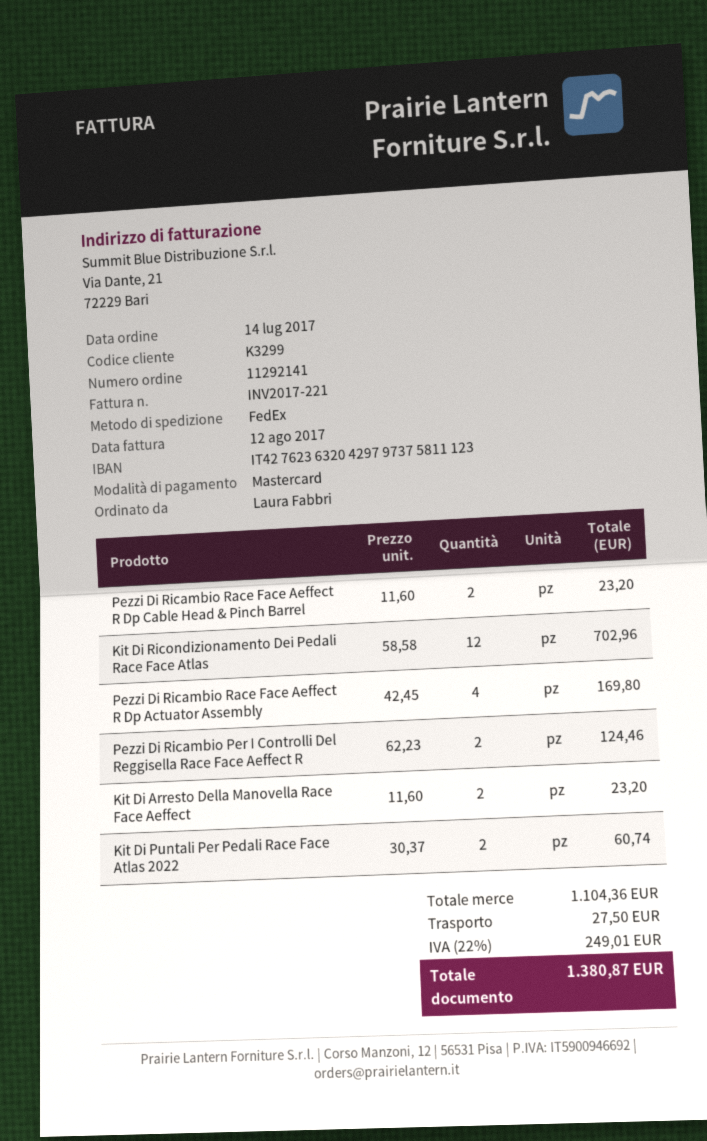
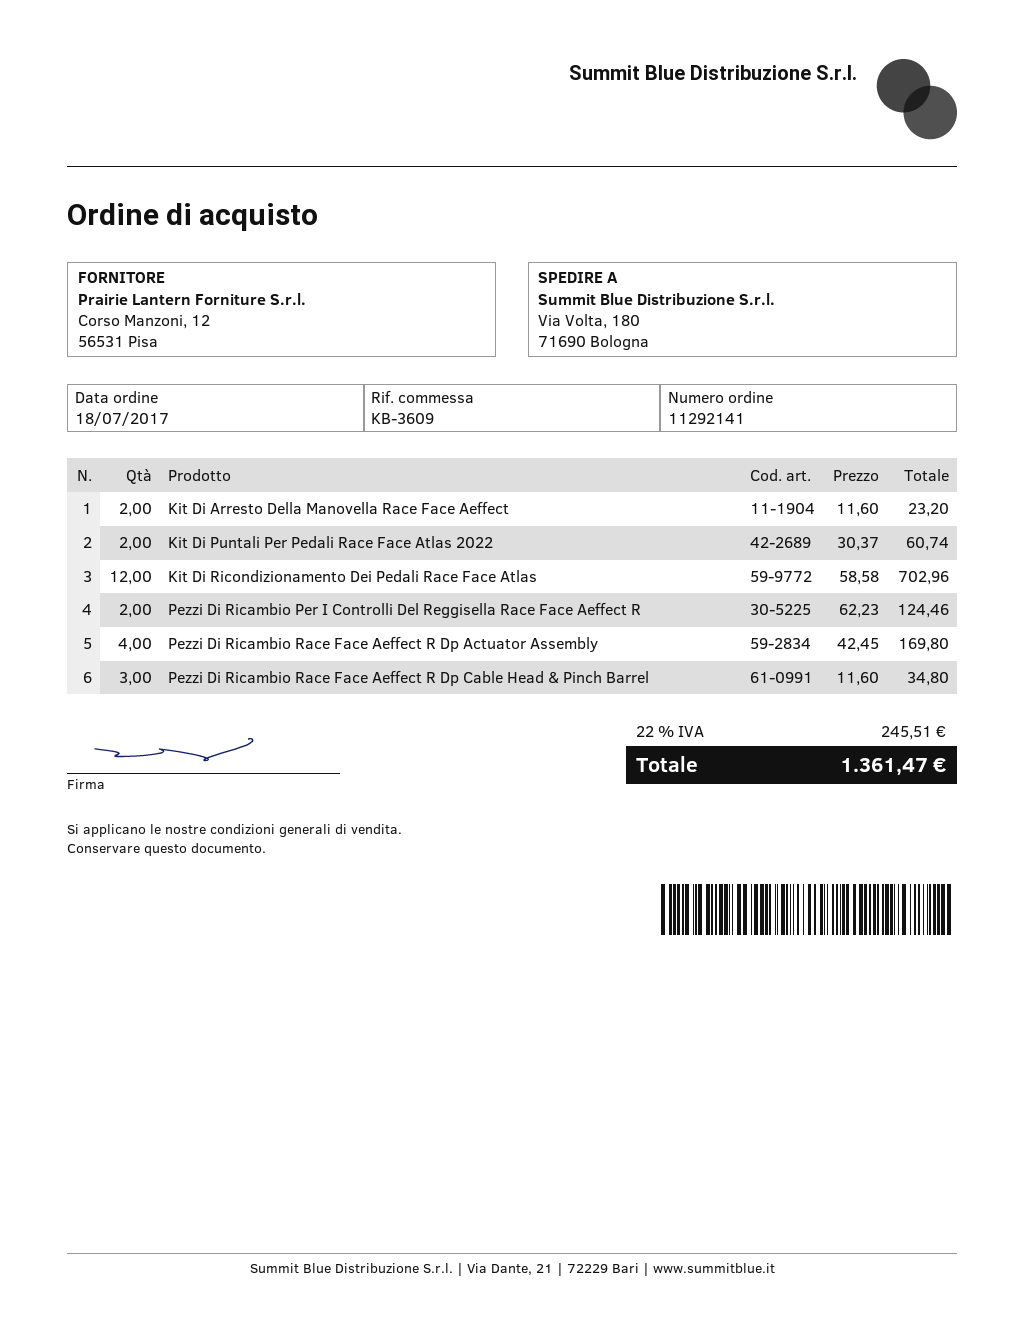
order date: 2017-07-14 -> 2017-07-18
Pezzi Di Ricambio Race Face Aeffect R Dp Cable Head & Pinch Barrel: 2 x 11.60 = 23.20 -> 3 x 11.60 = 34.80
shipping: 27.50 -> none
tax: 22% = 249.01 -> 22% = 245.51
total: 1380.87 -> 1361.47

